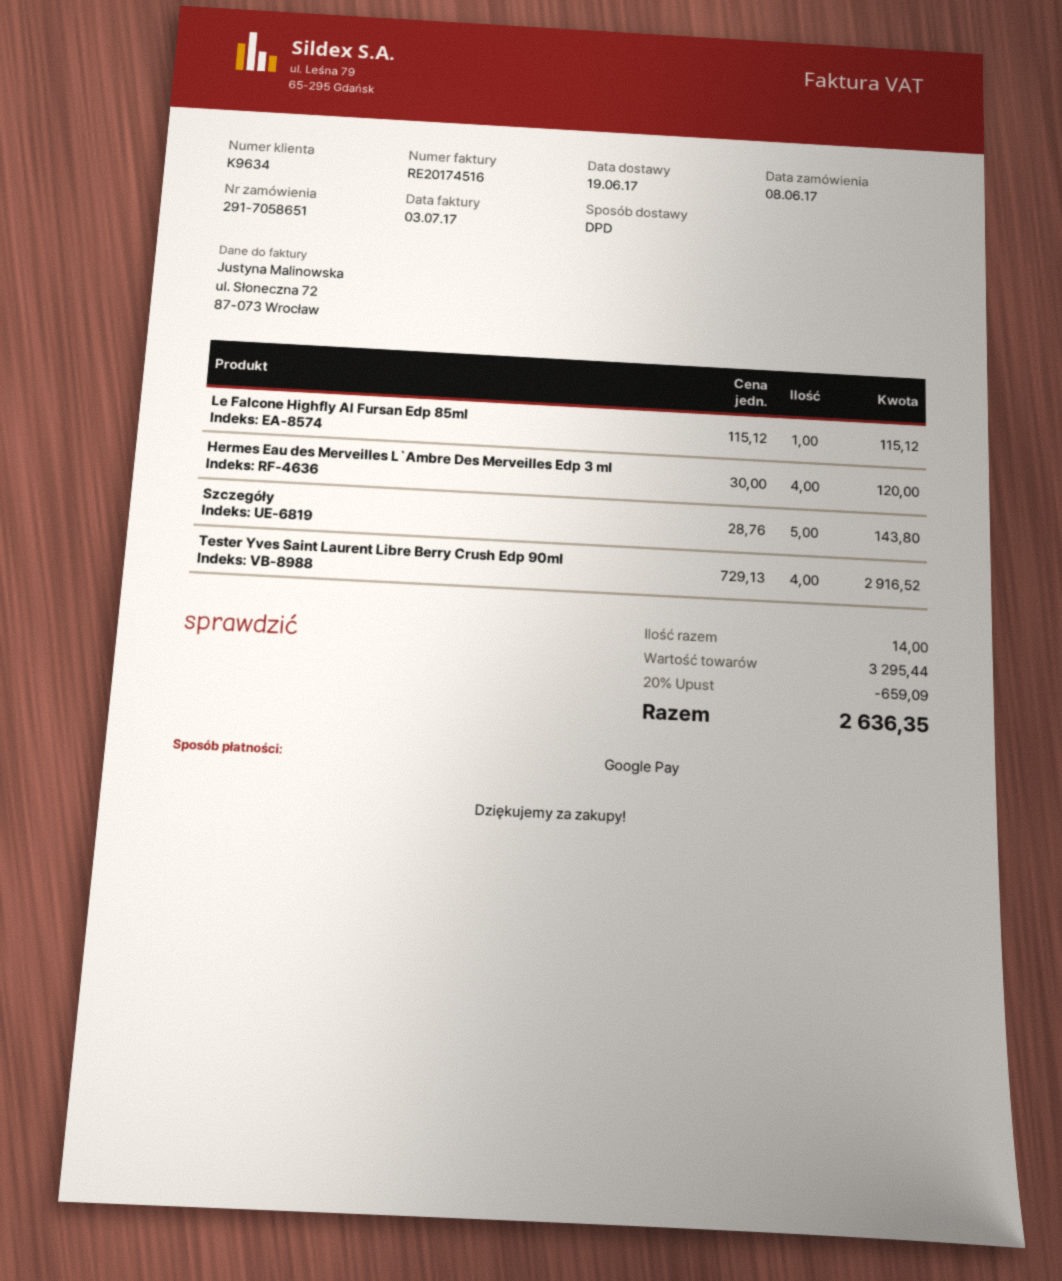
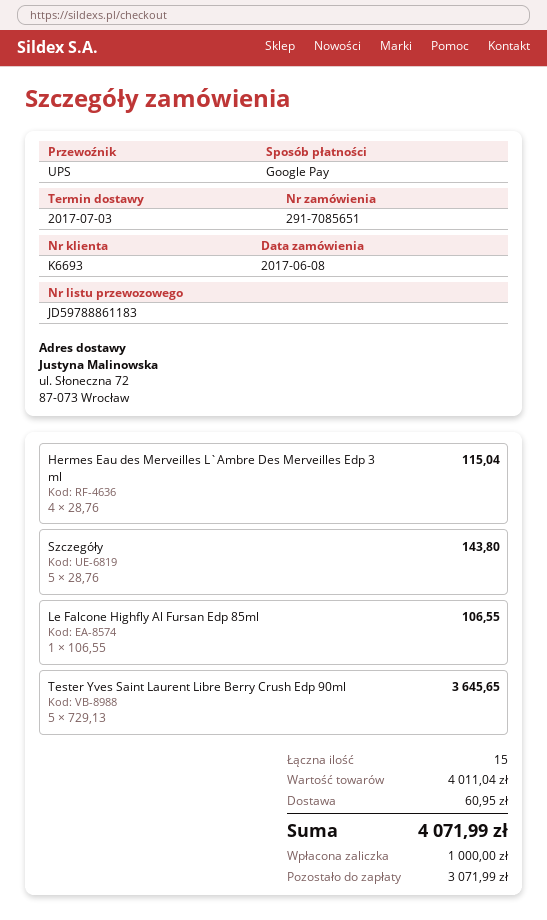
order number: 291-7058651 -> 291-7085651
delivery date: 2017-06-19 -> 2017-07-03
customer number: K9634 -> K6693
shipping method: DPD -> UPS
Le Falcone Highfly Al Fursan Edp 85ml: 1 x 115.12 = 115.12 -> 1 x 106.55 = 106.55
Hermes Eau des Merveilles L`Ambre Des Merveilles Edp 3 ml: 4 x 30.00 = 120.00 -> 4 x 28.76 = 115.04
Tester Yves Saint Laurent Libre Berry Crush Edp 90ml: 4 x 729.13 = 2916.52 -> 5 x 729.13 = 3645.65
total quantity: 14 -> 15
subtotal: 3295.44 -> 4011.04
discount: 20% = 659.09 -> none
shipping: none -> 60.95
total: 2636.35 -> 4071.99

